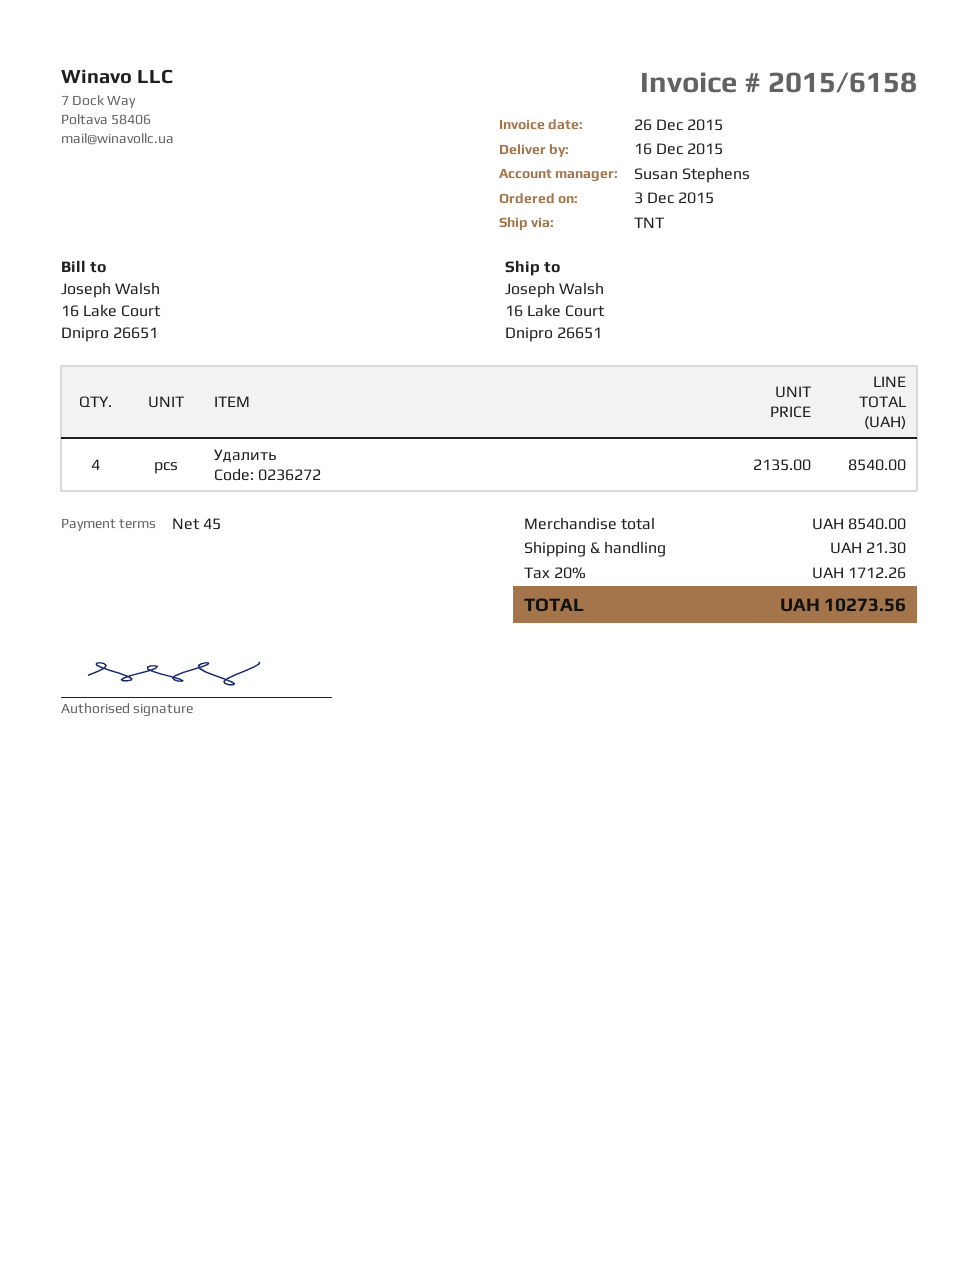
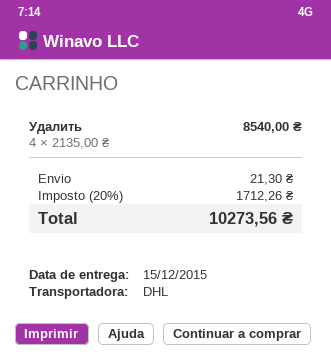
delivery date: 2015-12-16 -> 2015-12-15
shipping method: TNT -> DHL

